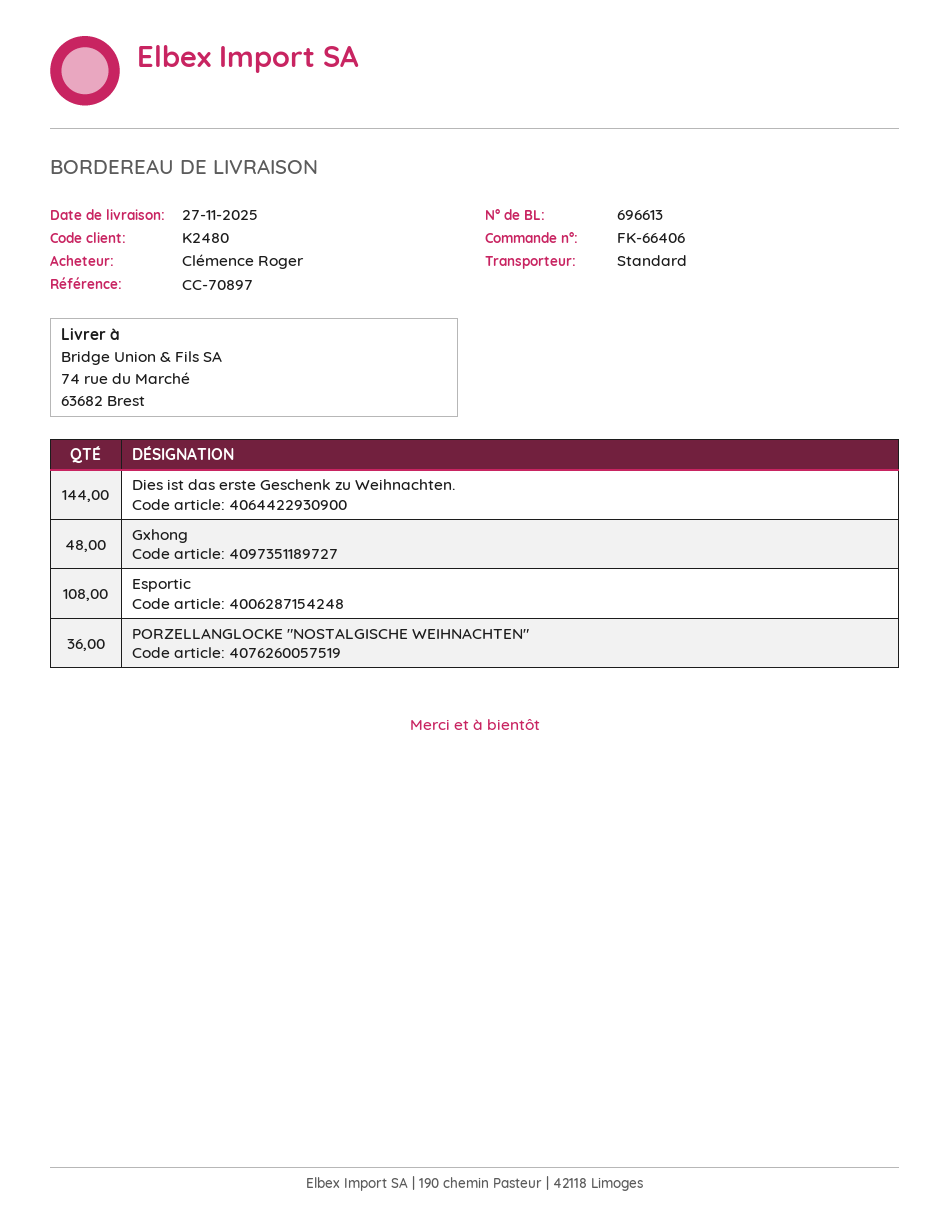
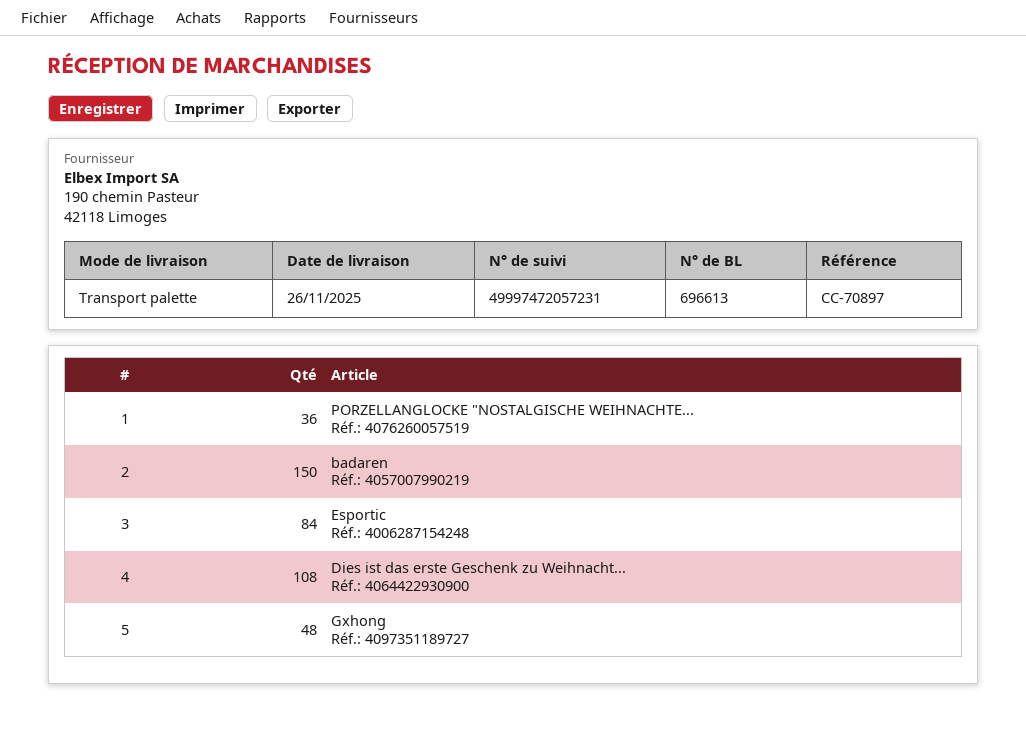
delivery date: 2025-11-27 -> 2025-11-26
shipping method: standard -> pallet freight
Dies ist das erste Geschenk zu Weihnachten.: 144 -> 108
Esportic: 108 -> 84
badaren: none -> 150

